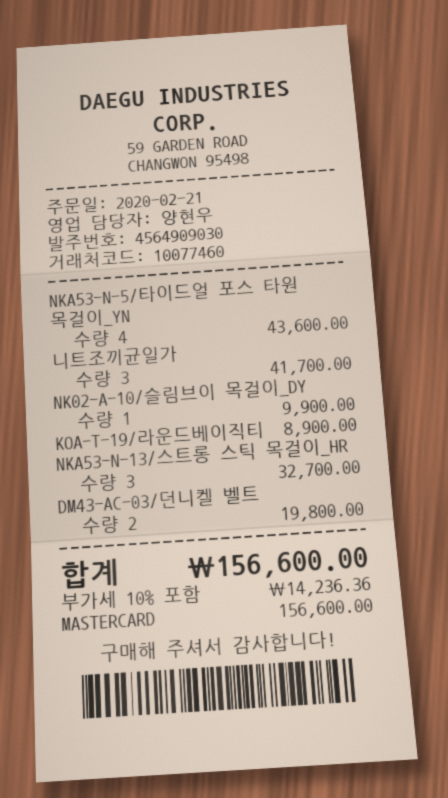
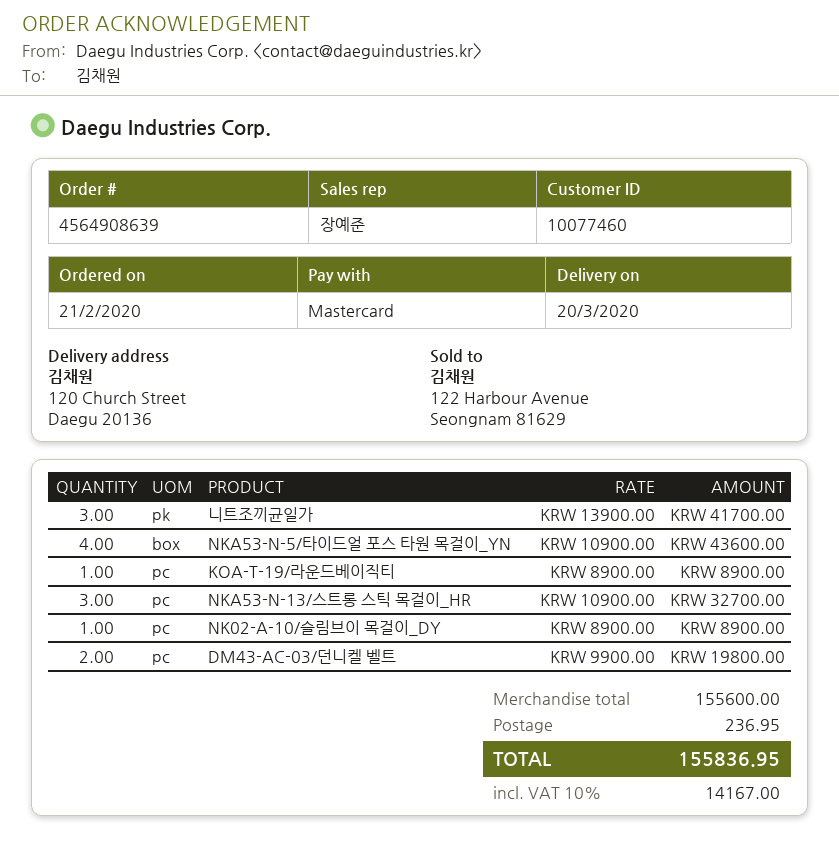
order number: 4564909030 -> 4564908639
sales rep: 양현우 -> 장예준
NK02-A-10/슬림브이 목걸이_DY: 1 for 9900.00 -> 1 for 8900.00
shipping: none -> 236.95
tax: 10% = 14236.36 -> 10% = 14167.00
total: 156600.00 -> 155836.95

